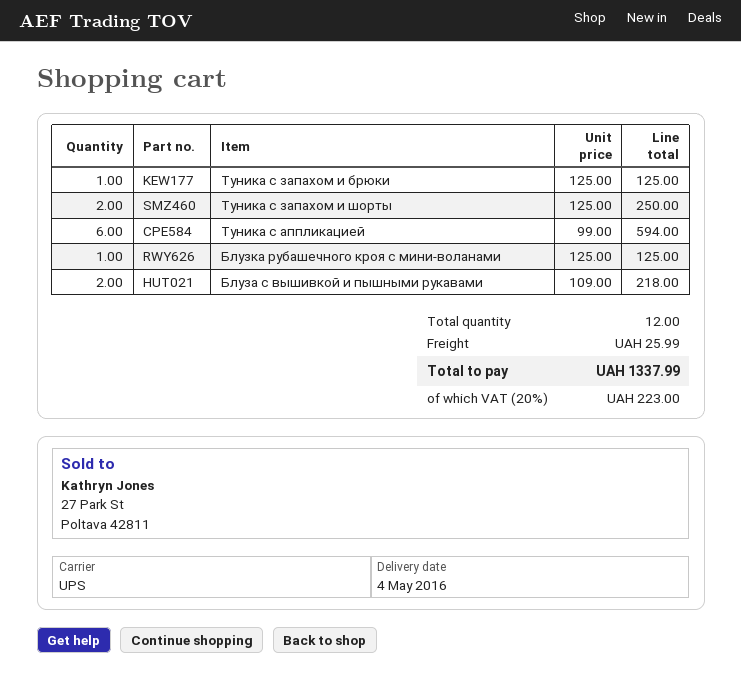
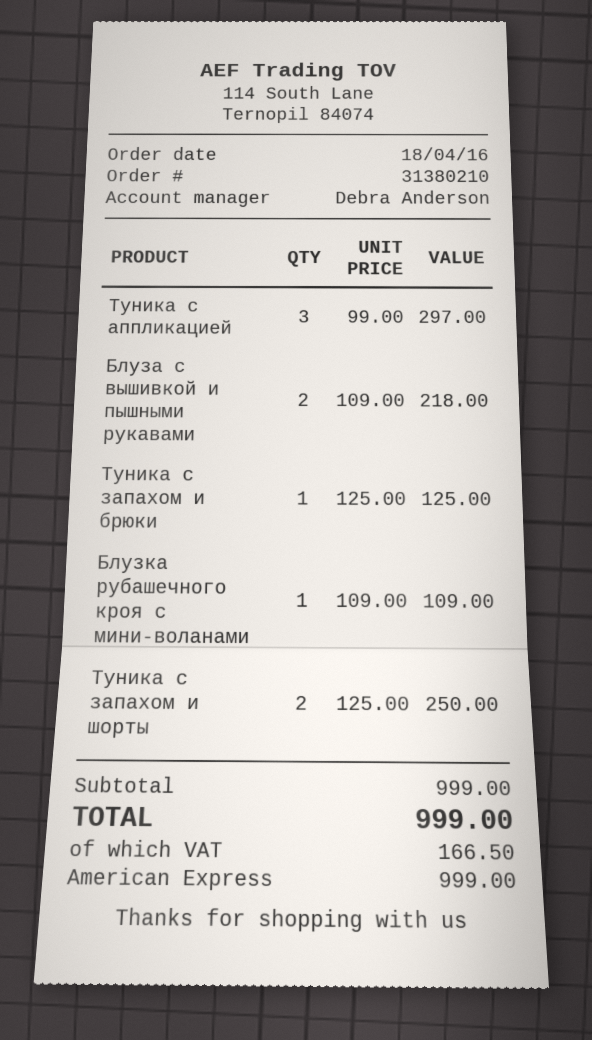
Туника с аппликацией: 6 x 99.00 = 594.00 -> 3 x 99.00 = 297.00
Блузка рубашечного кроя с мини-воланами: 1 x 125.00 = 125.00 -> 1 x 109.00 = 109.00
shipping: 25.99 -> none
tax: 223.00 -> 166.50
total: 1337.99 -> 999.00

